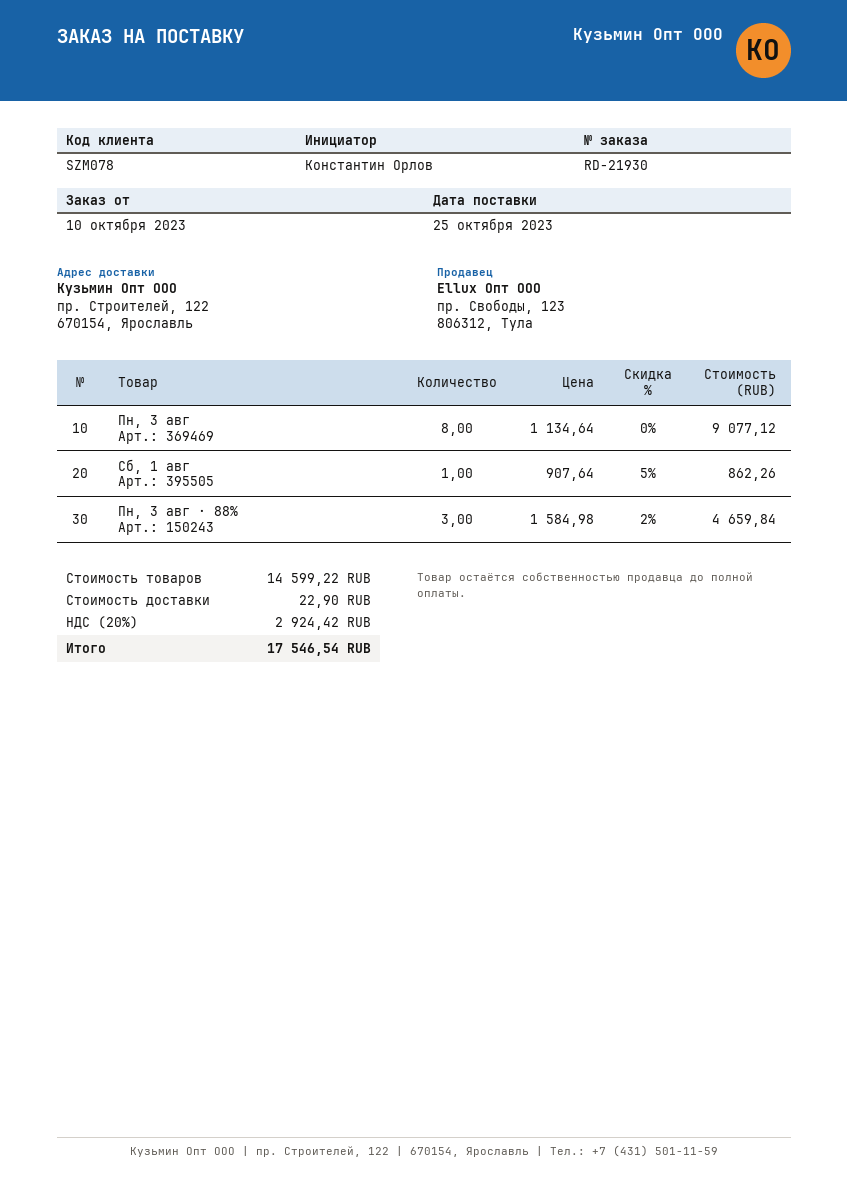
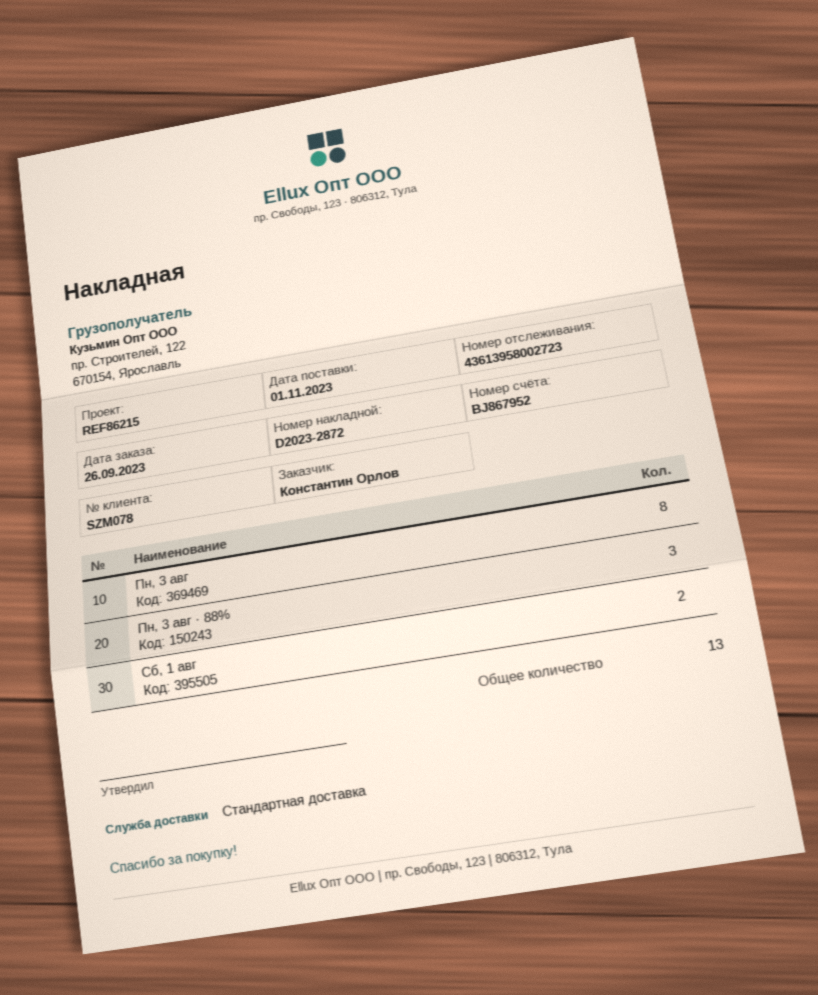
order date: 2023-10-10 -> 2023-09-26
delivery date: 2023-10-25 -> 2023-11-01
Сб, 1 авг: 1 -> 2

